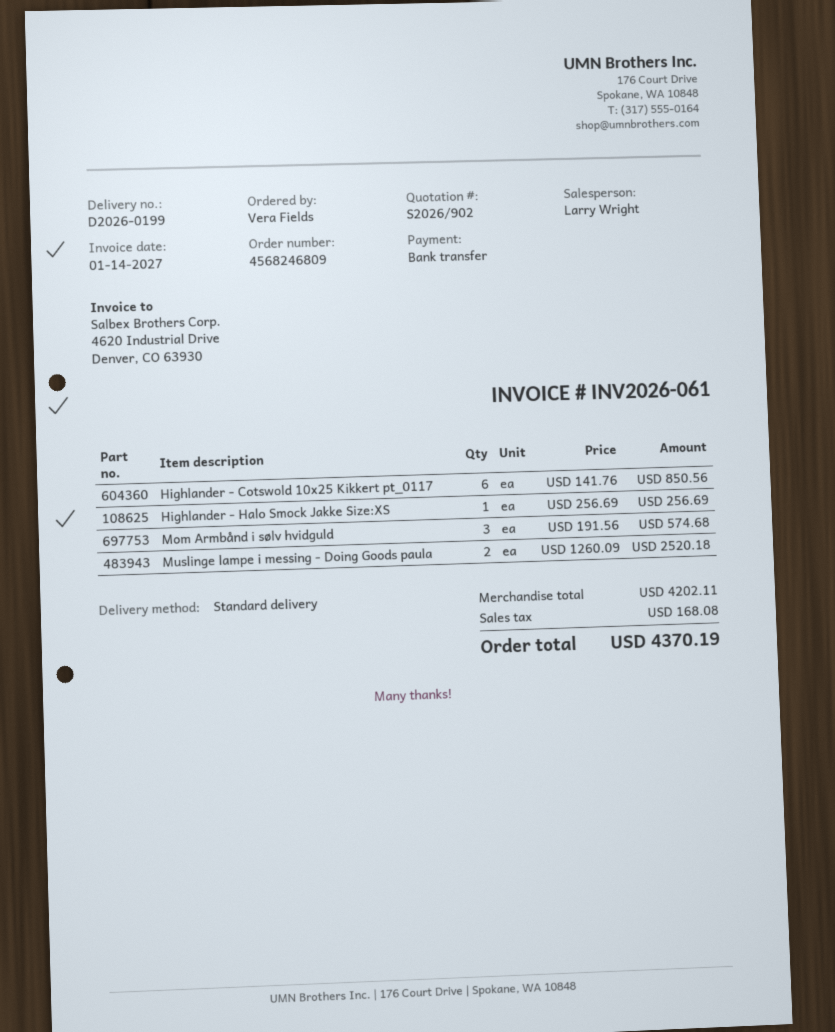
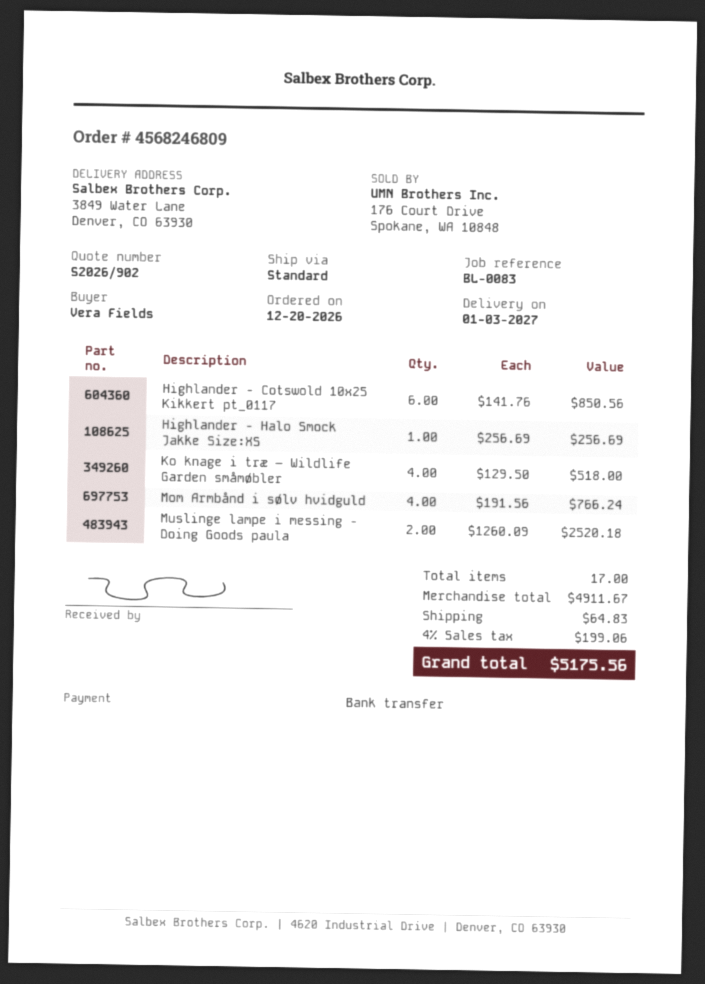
Mom Armbånd i sølv hvidguld: 3 x 191.56 = 574.68 -> 4 x 191.56 = 766.24
Ko knage i træ – Wildlife Garden småmøbler: none -> 4 x 129.50 = 518.00
subtotal: 4202.11 -> 4911.67
shipping: none -> 64.83
tax: 168.08 -> 199.06
total: 4370.19 -> 5175.56

